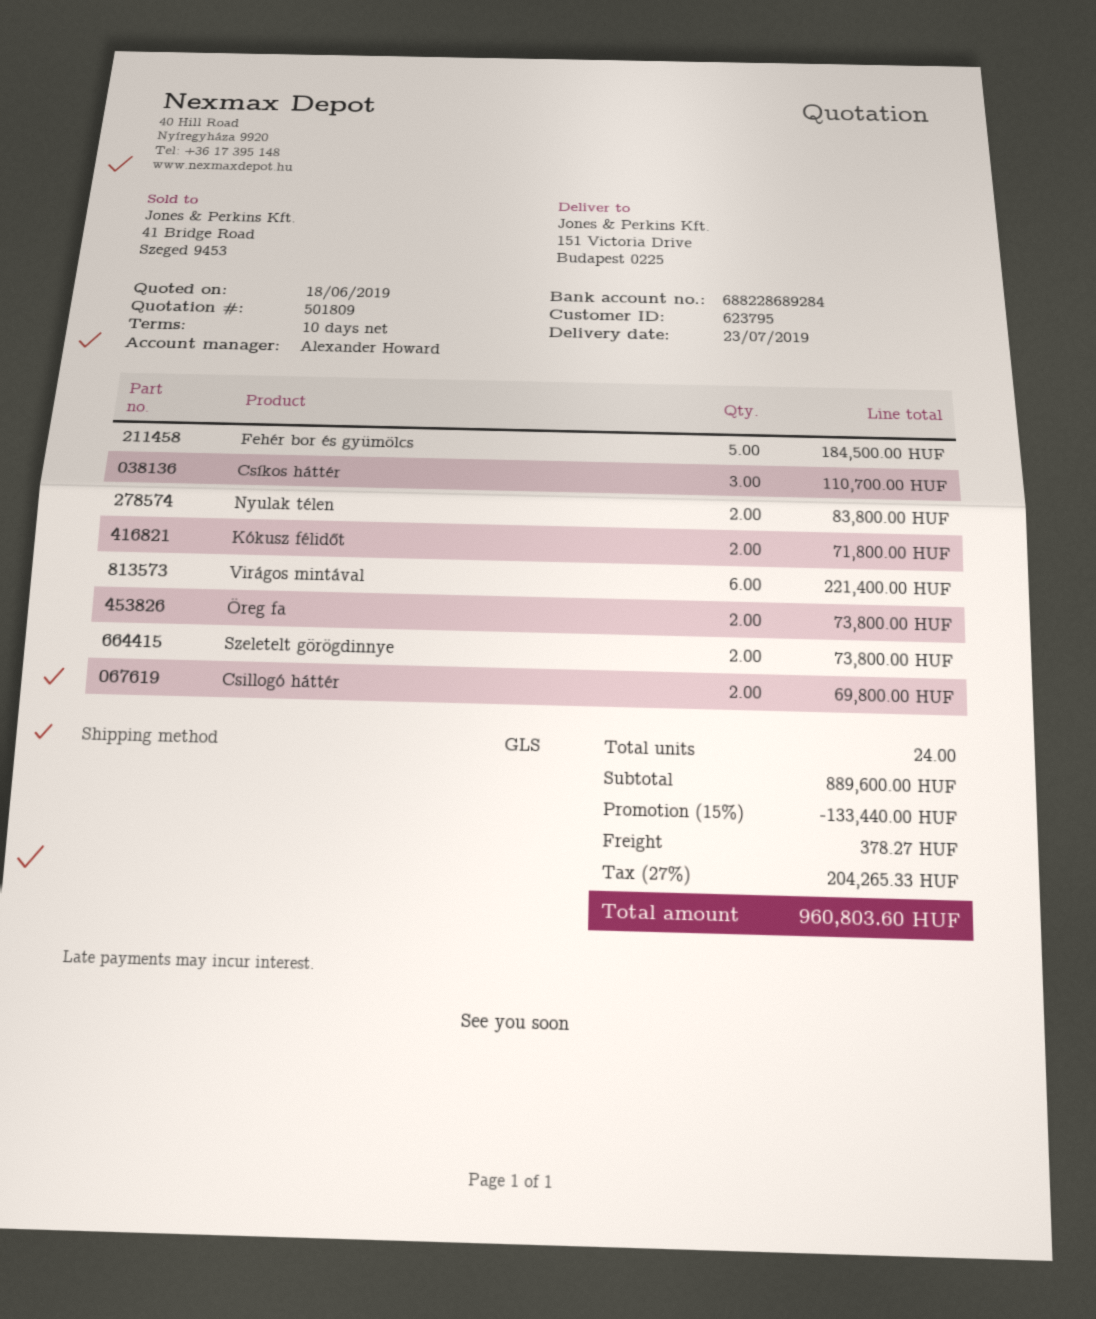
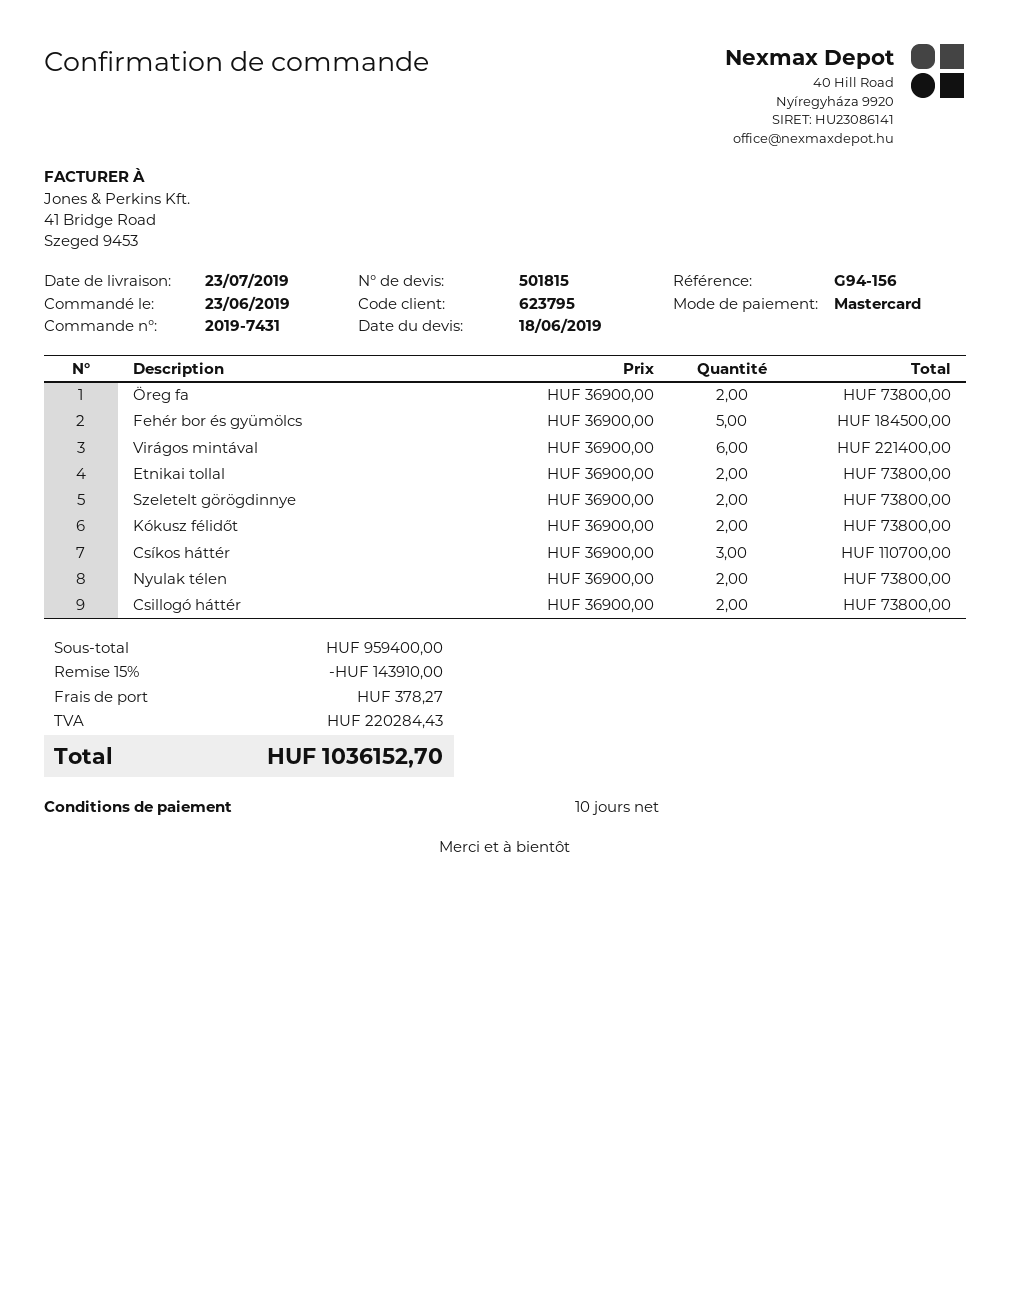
quote number: 501809 -> 501815
Nyulak télen: 2 for 83800.00 -> 2 for 73800.00
Kókusz félidőt: 2 for 71800.00 -> 2 for 73800.00
Csillogó háttér: 2 for 69800.00 -> 2 for 73800.00
Etnikai tollal: none -> 2 for 73800.00
subtotal: 889600.00 -> 959400.00
discount: 15% = 133440.00 -> 15% = 143910.00
tax: 204265.33 -> 220284.43
total: 960803.60 -> 1036152.70

